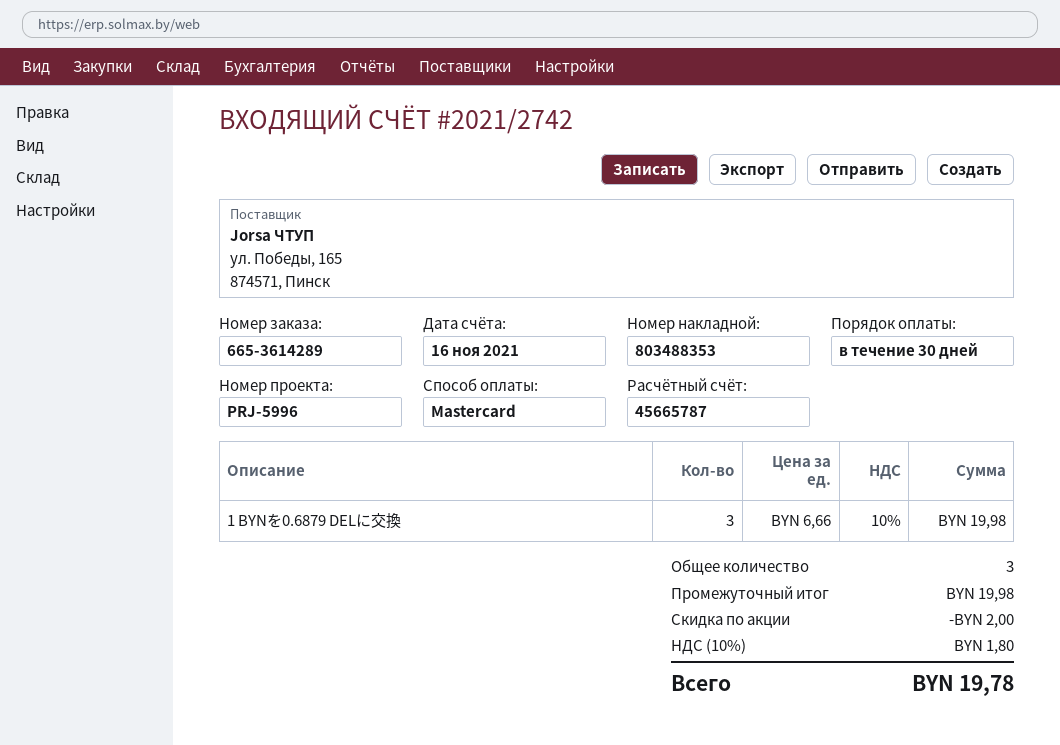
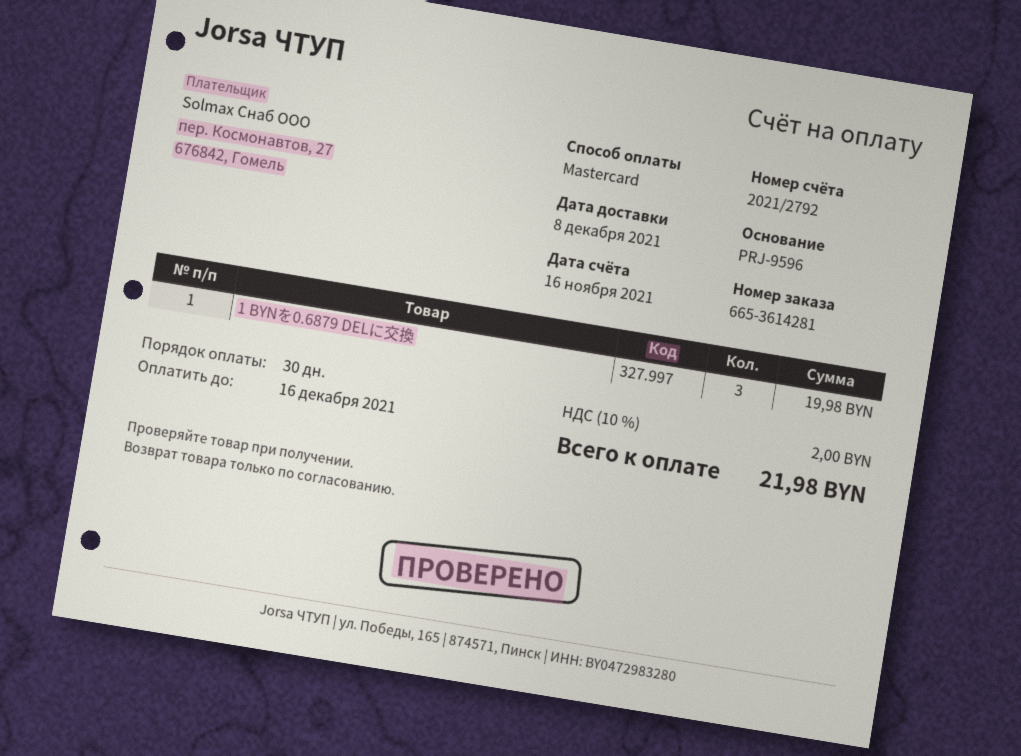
order number: 665-3614289 -> 665-3614281
invoice number: 2021/2742 -> 2021/2792
reference: PRJ-5996 -> PRJ-9596
discount: 2.00 -> none
tax: 10% = 1.80 -> 10% = 2.00
total: 19.78 -> 21.98

